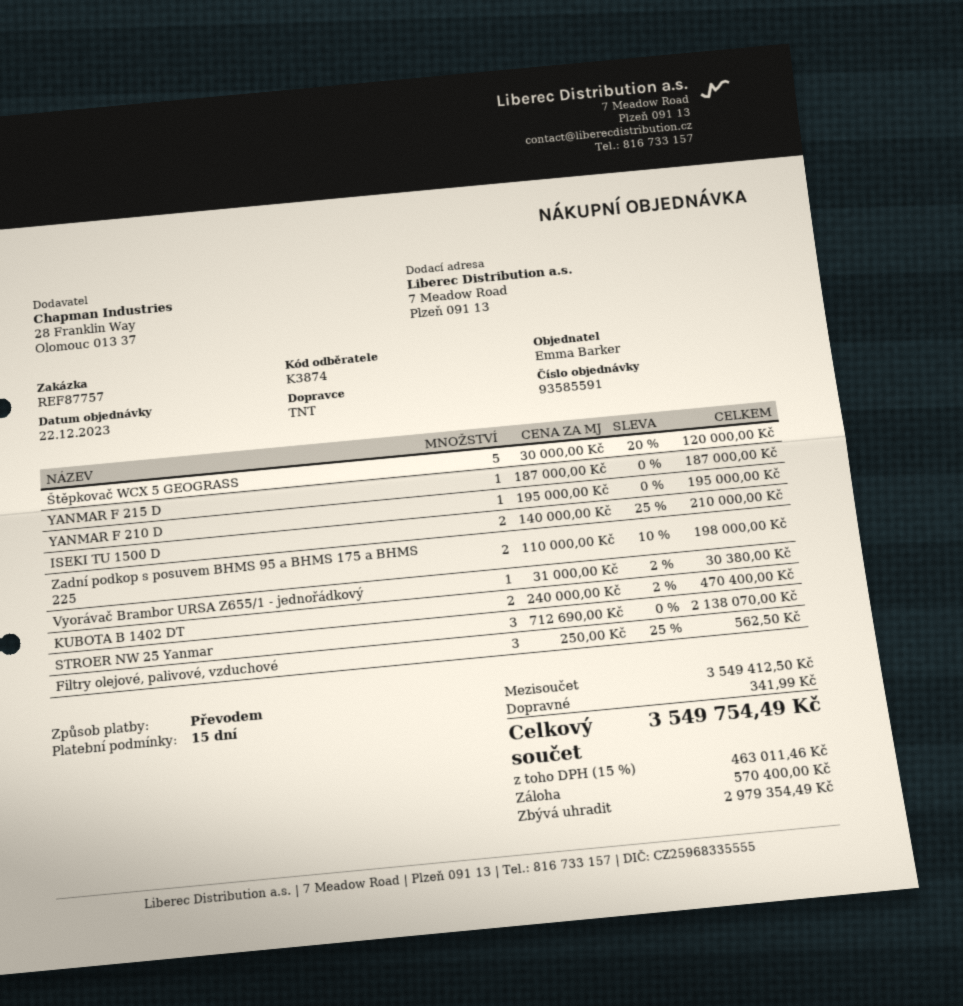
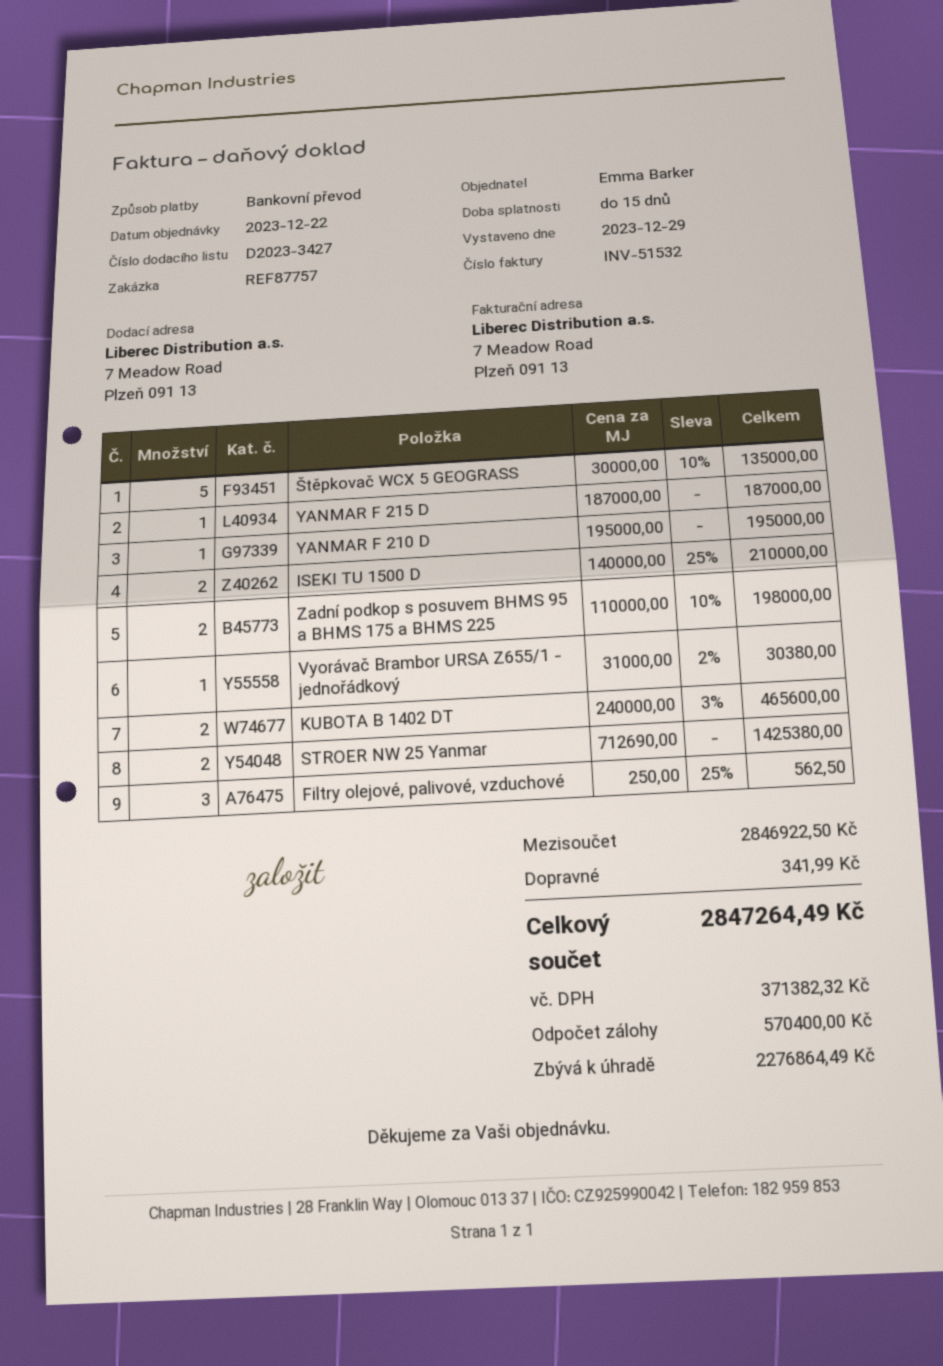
Štěpkovač WCX 5 GEOGRASS: 5 x 30000.00 - 20% = 120000.00 -> 5 x 30000.00 - 10% = 135000.00
KUBOTA B 1402 DT: 2 x 240000.00 - 2% = 470400.00 -> 2 x 240000.00 - 3% = 465600.00
STROER NW 25 Yanmar: 3 x 712690.00 = 2138070.00 -> 2 x 712690.00 = 1425380.00
subtotal: 3549412.50 -> 2846922.50
tax: 463011.46 -> 371382.32
total: 3549754.49 -> 2847264.49
balance: 2979354.49 -> 2276864.49

